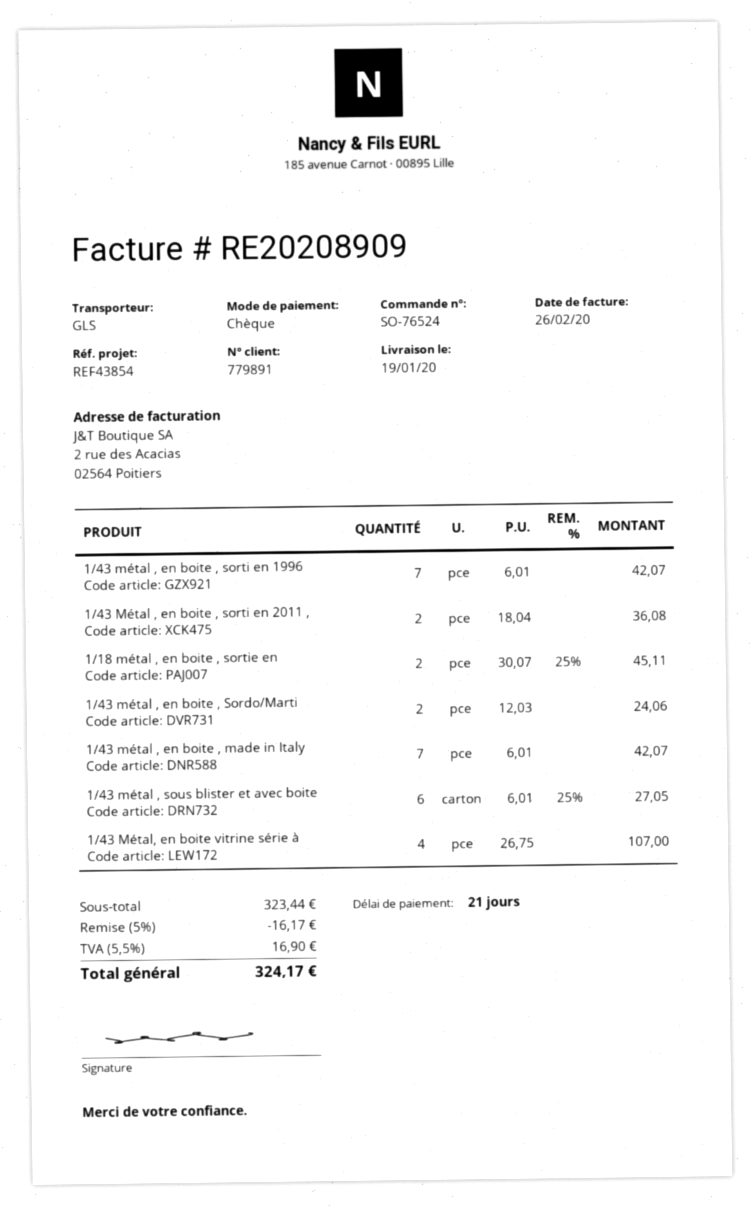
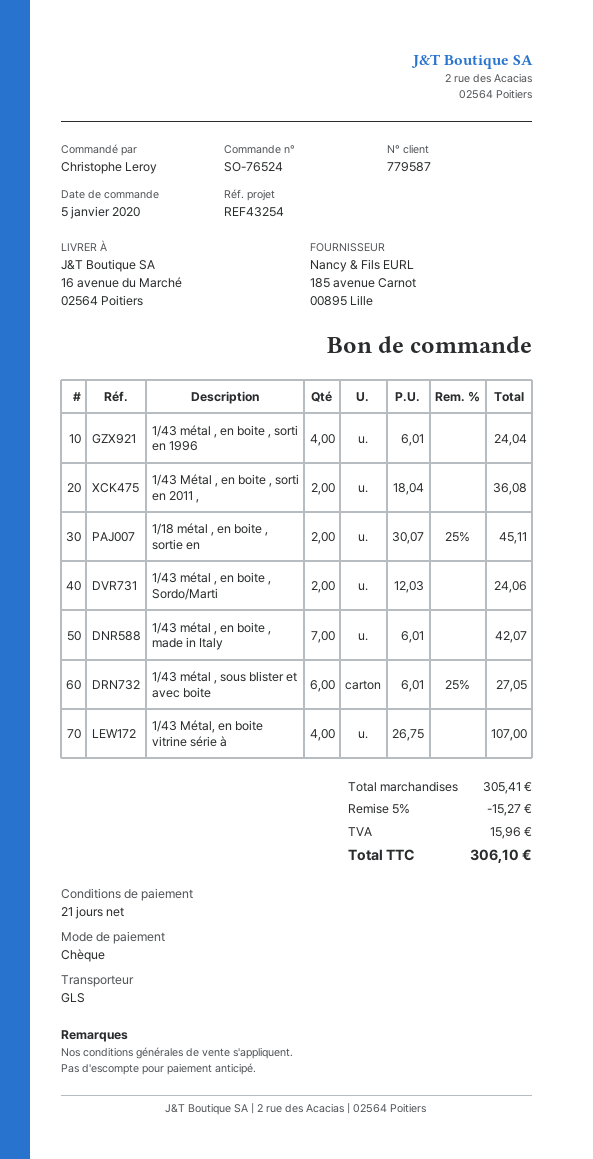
customer number: 779891 -> 779587
reference: REF43854 -> REF43254
1/43 métal , en boite , sorti en 1996: 7 x 6.01 = 42.07 -> 4 x 6.01 = 24.04
subtotal: 323.44 -> 305.41
discount: 5% = 16.17 -> 5% = 15.27
tax: 16.90 -> 15.96
total: 324.17 -> 306.10

